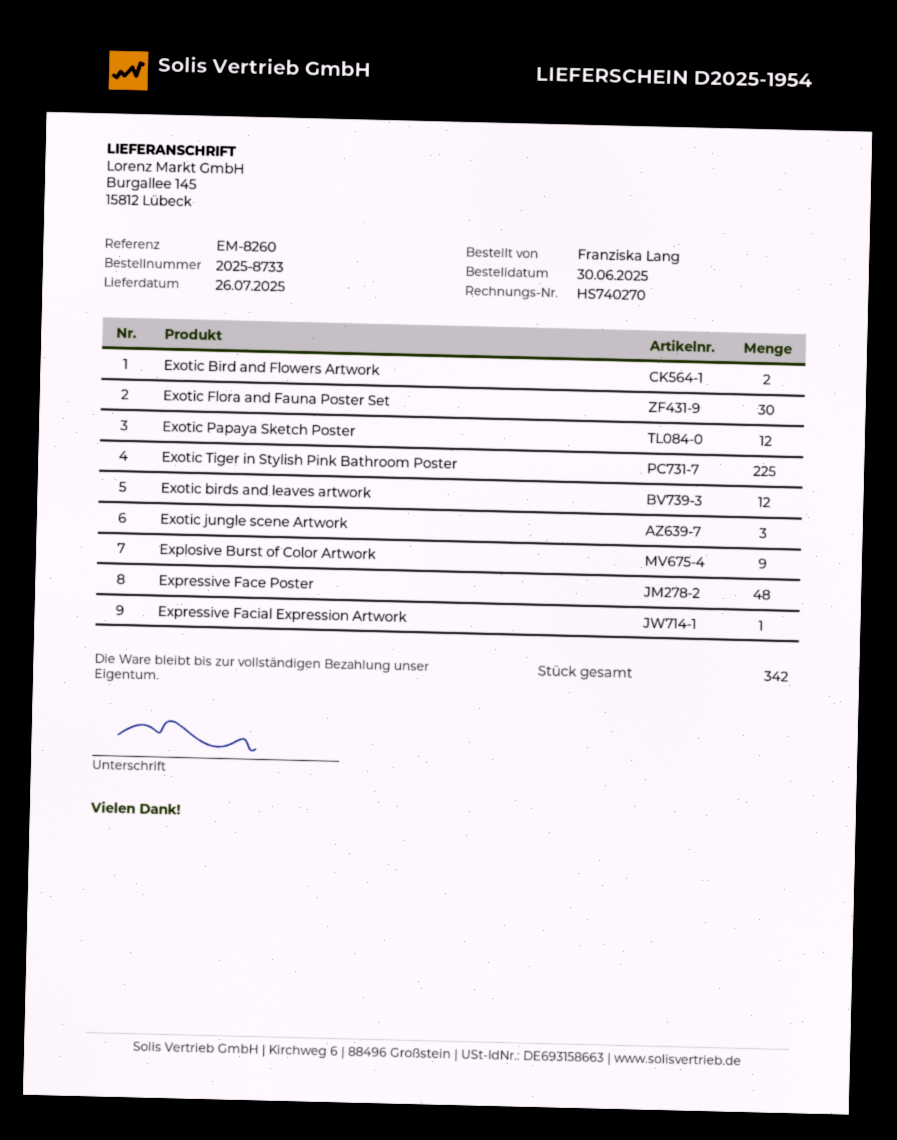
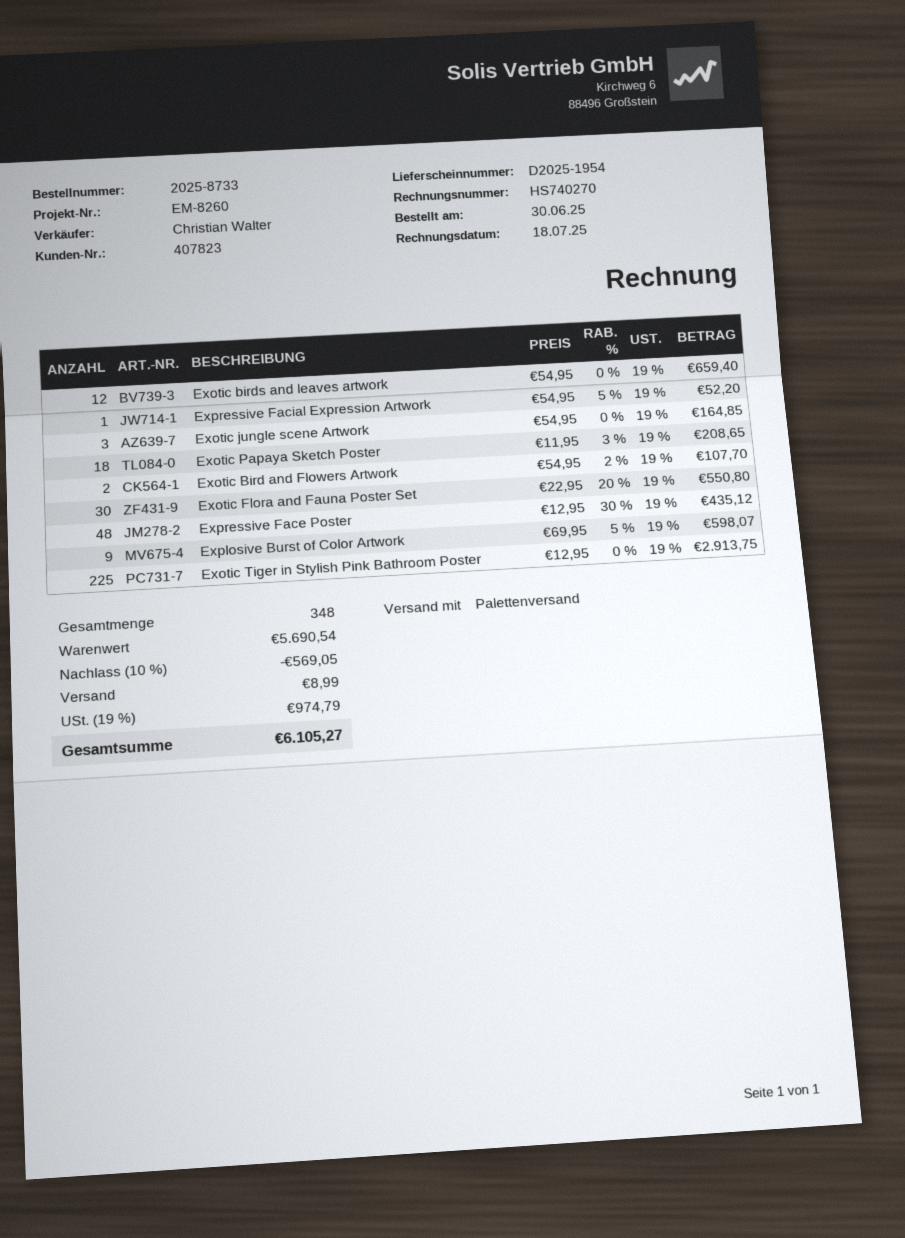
Exotic Papaya Sketch Poster: 12 -> 18
total quantity: 342 -> 348

